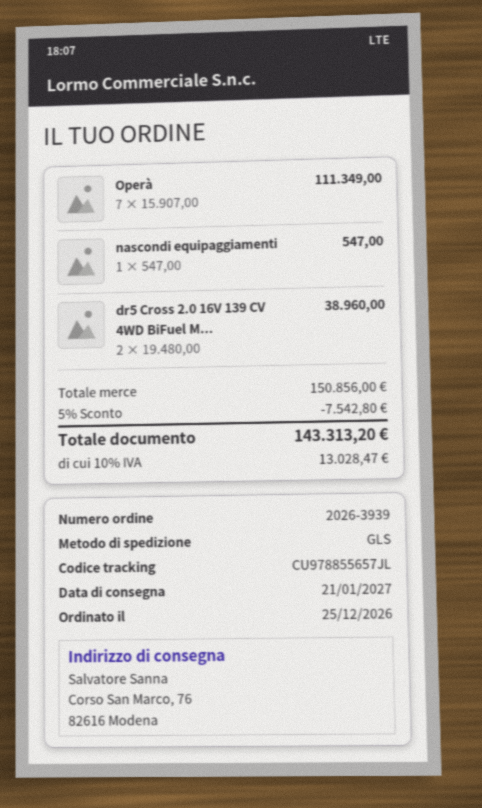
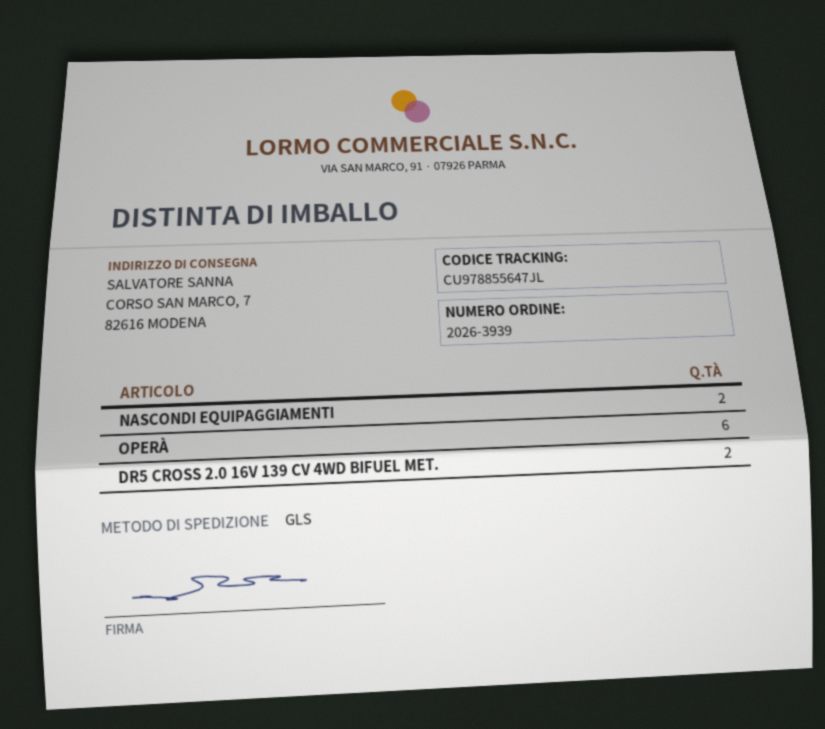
tracking number: CU978855657JL -> CU978855647JL
ship to: Corso San Marco, 76, 82616 Modena -> CORSO SAN MARCO, 7, 82616 MODENA
Operà: 7 -> 6
nascondi equipaggiamenti: 1 -> 2

